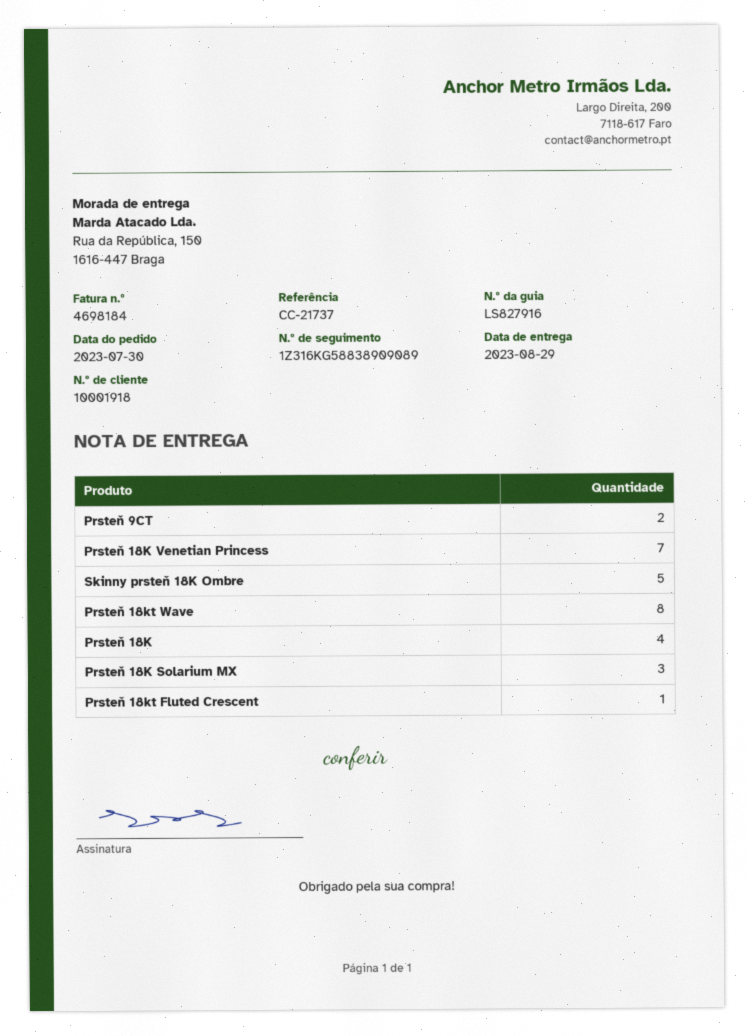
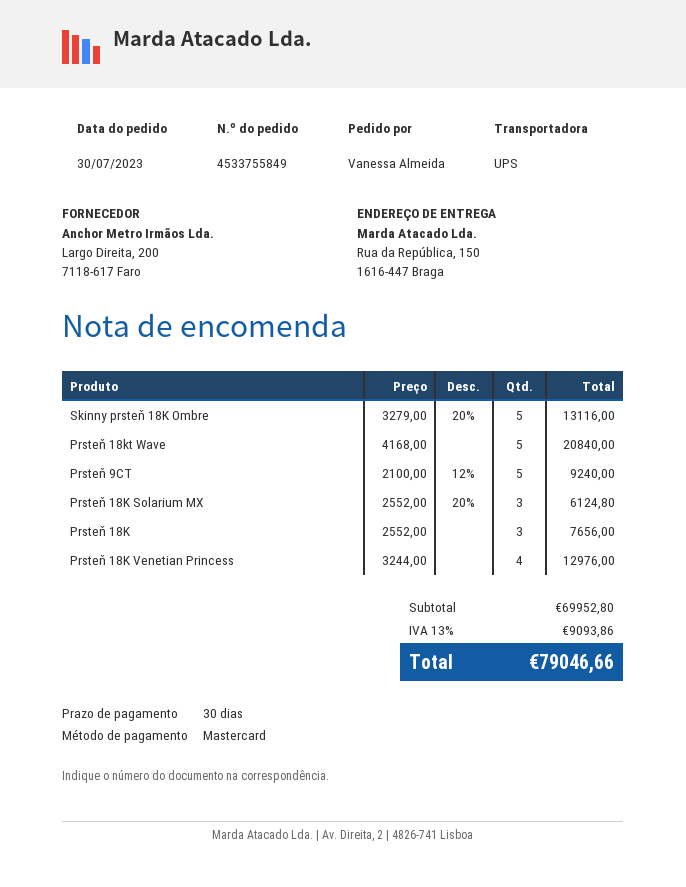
Prsteň 9CT: 2 -> 5
Prsteň 18K Venetian Princess: 7 -> 4
Prsteň 18kt Wave: 8 -> 5
Prsteň 18K: 4 -> 3
Prsteň 18kt Fluted Crescent: 1 -> none

